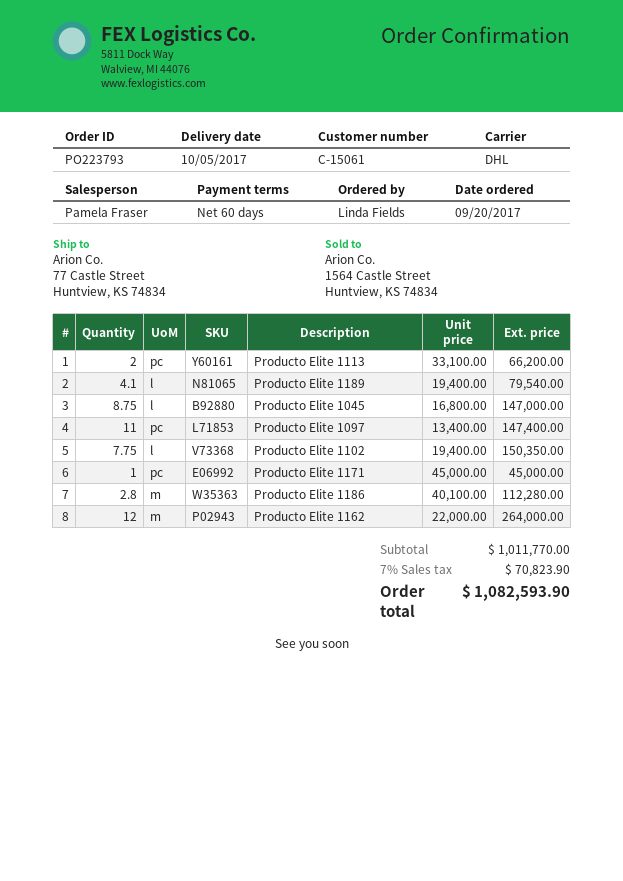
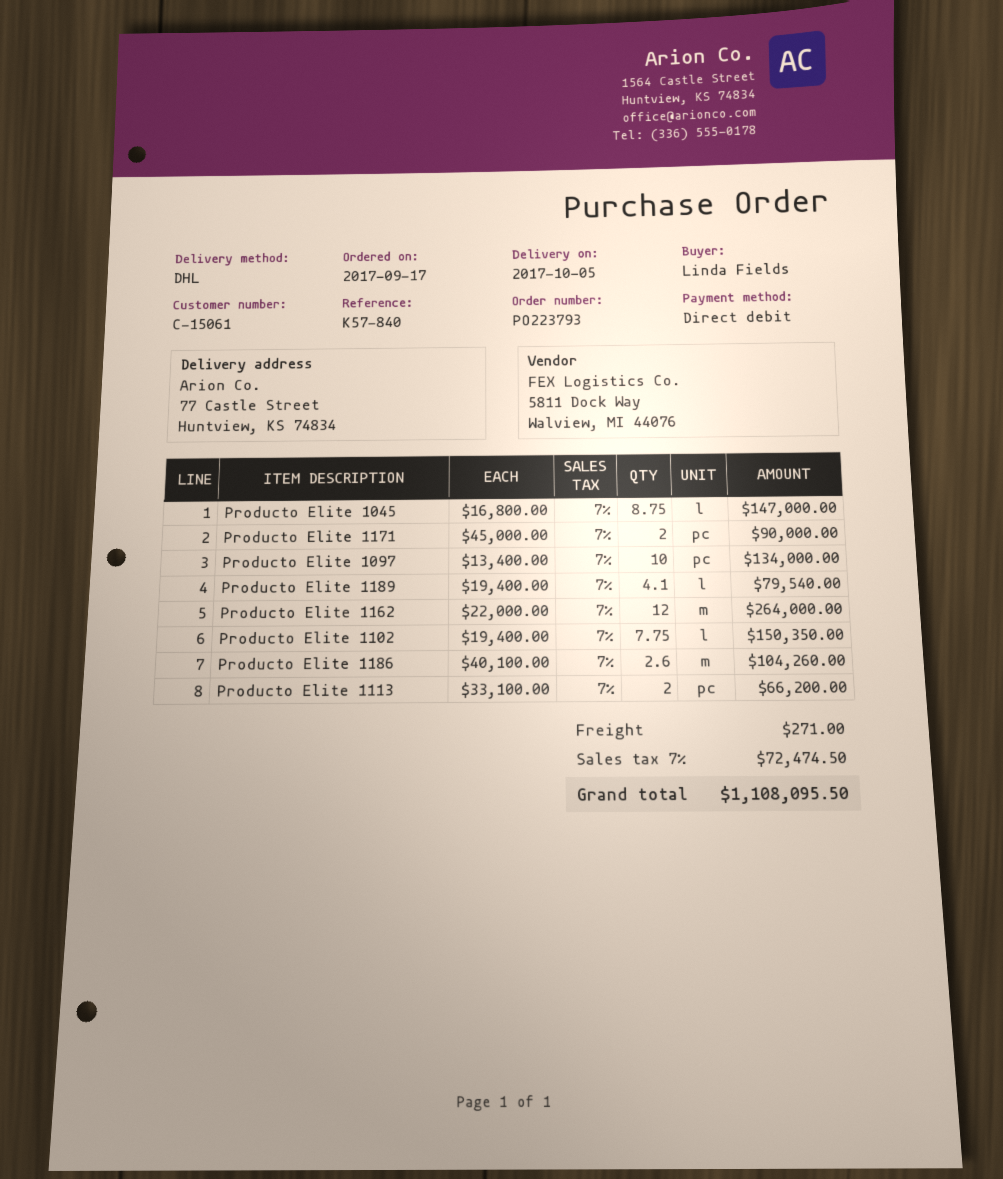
order date: 2017-09-20 -> 2017-09-17
Producto Elite 1097: 11 x 13400.00 = 147400.00 -> 10 x 13400.00 = 134000.00
Producto Elite 1171: 1 x 45000.00 = 45000.00 -> 2 x 45000.00 = 90000.00
Producto Elite 1186: 2.8 x 40100.00 = 112280.00 -> 2.6 x 40100.00 = 104260.00
shipping: none -> 271.00
tax: 7% = 70823.90 -> 7% = 72474.50
total: 1082593.90 -> 1108095.50

